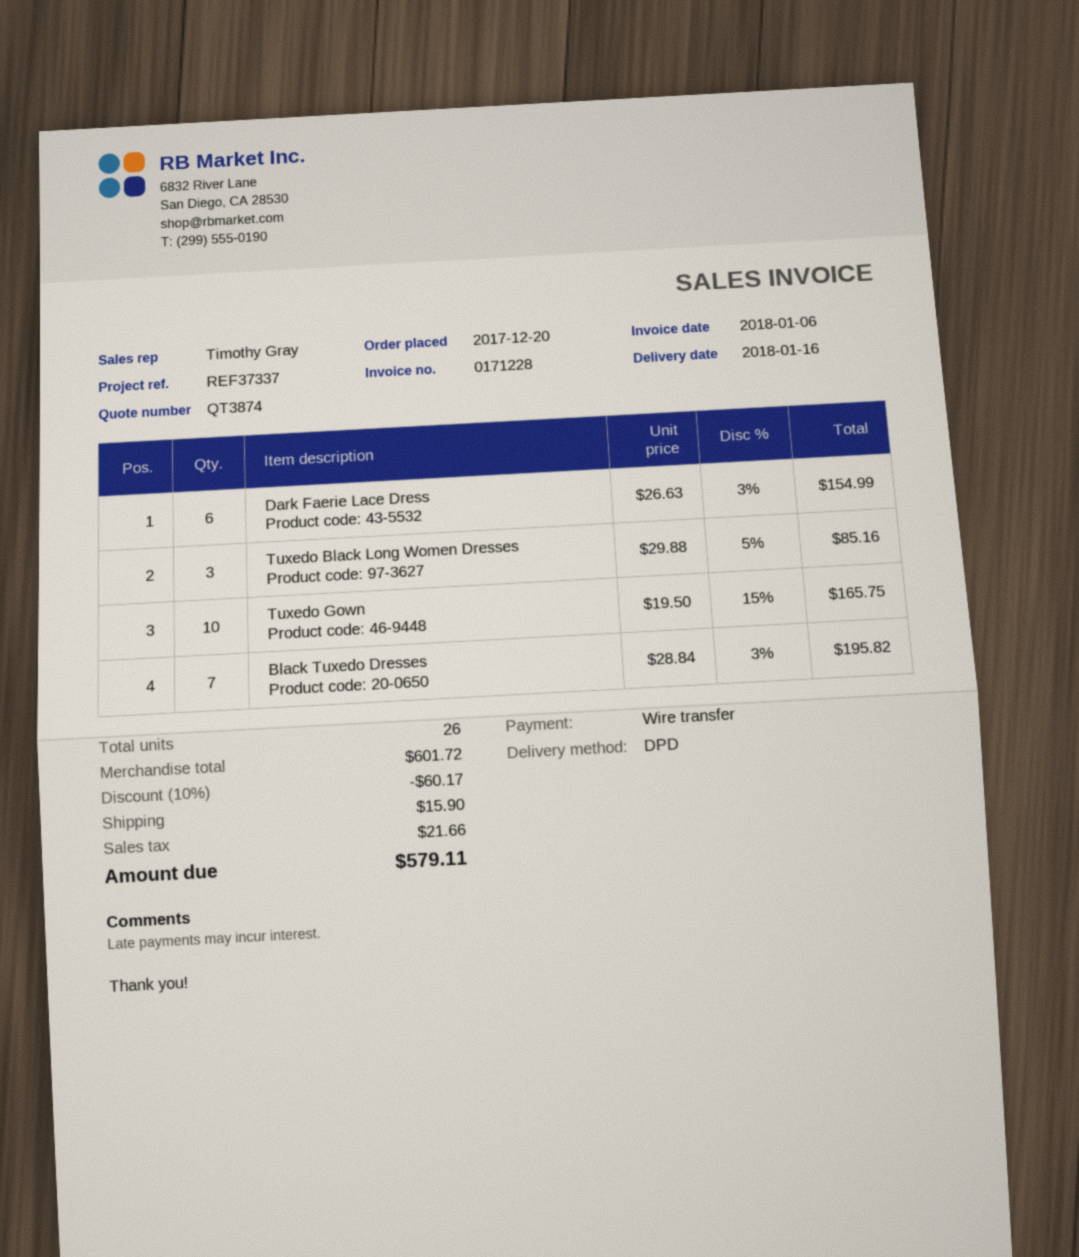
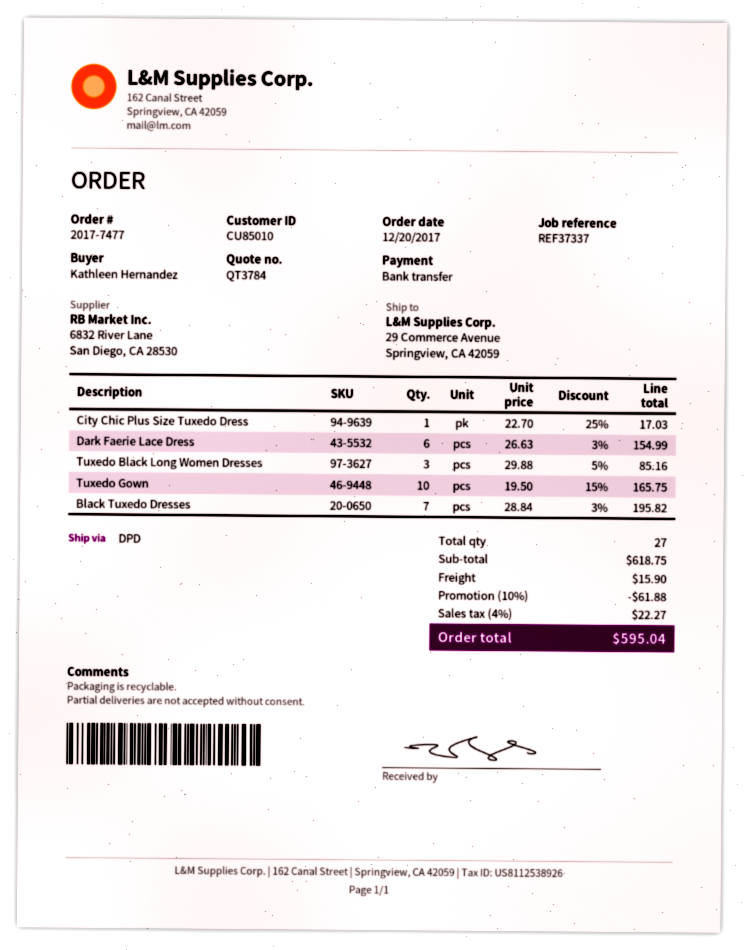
quote number: QT3874 -> QT3784
City Chic Plus Size Tuxedo Dress: none -> 1 x 22.70 - 25% = 17.03
total quantity: 26 -> 27
subtotal: 601.72 -> 618.75
discount: 10% = 60.17 -> 10% = 61.88
tax: 21.66 -> 22.27
total: 579.11 -> 595.04

